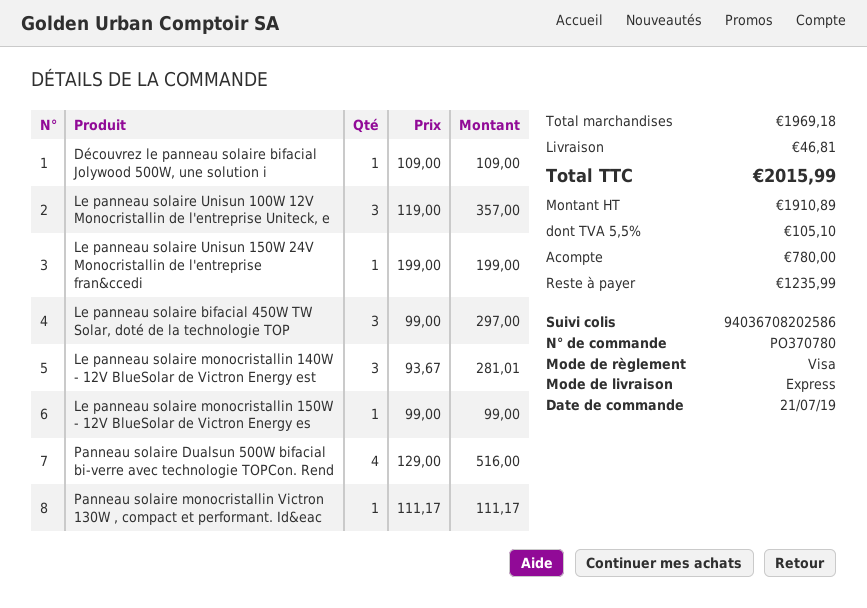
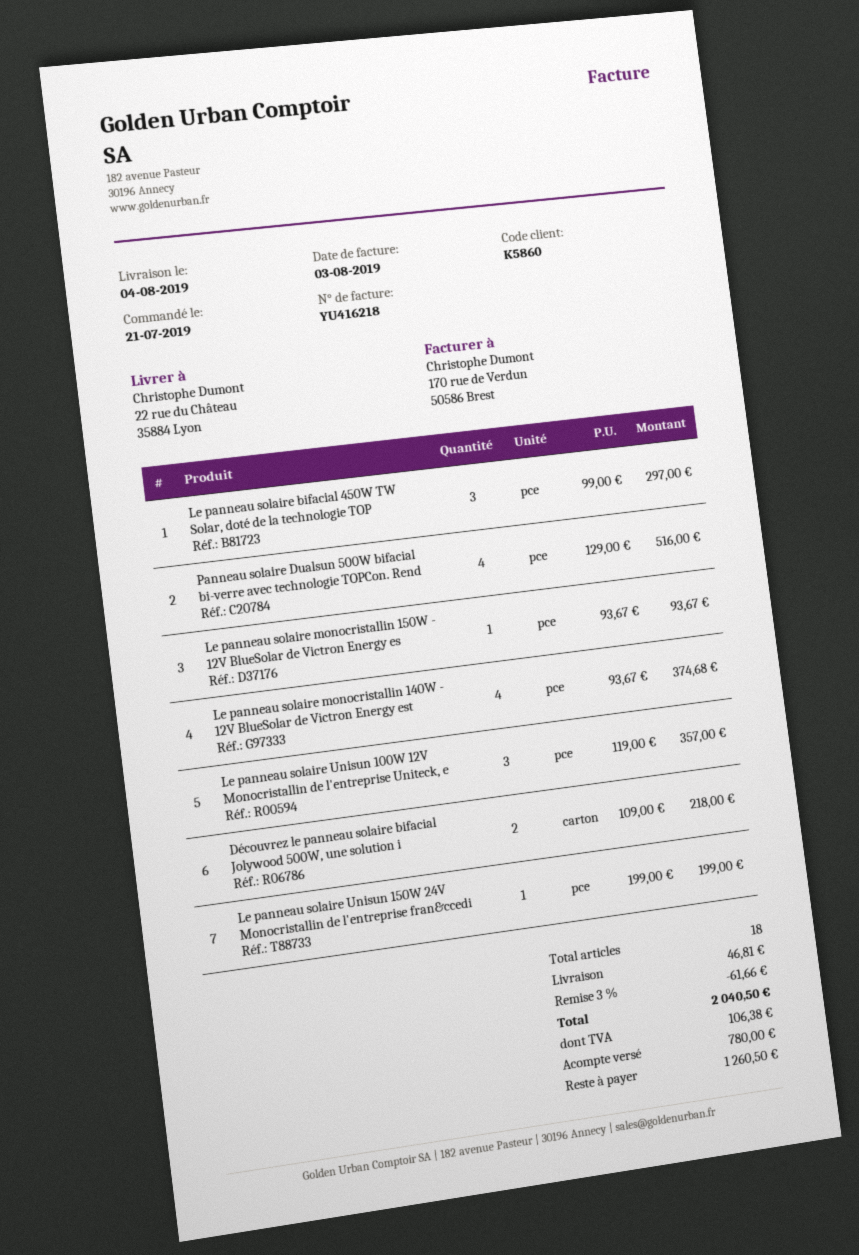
Découvrez le panneau solaire bifacial Jolywood 500W, une solution i: 1 x 109.00 = 109.00 -> 2 x 109.00 = 218.00
Le panneau solaire monocristallin 140W - 12V BlueSolar de Victron Energy est: 3 x 93.67 = 281.01 -> 4 x 93.67 = 374.68
Le panneau solaire monocristallin 150W - 12V BlueSolar de Victron Energy es: 1 x 99.00 = 99.00 -> 1 x 93.67 = 93.67
Panneau solaire monocristallin Victron 130W , compact et performant. Id&eac: 1 x 111.17 = 111.17 -> none
discount: none -> 3% = 61.66
tax: 105.10 -> 106.38
total: 2015.99 -> 2040.50
balance: 1235.99 -> 1260.50

